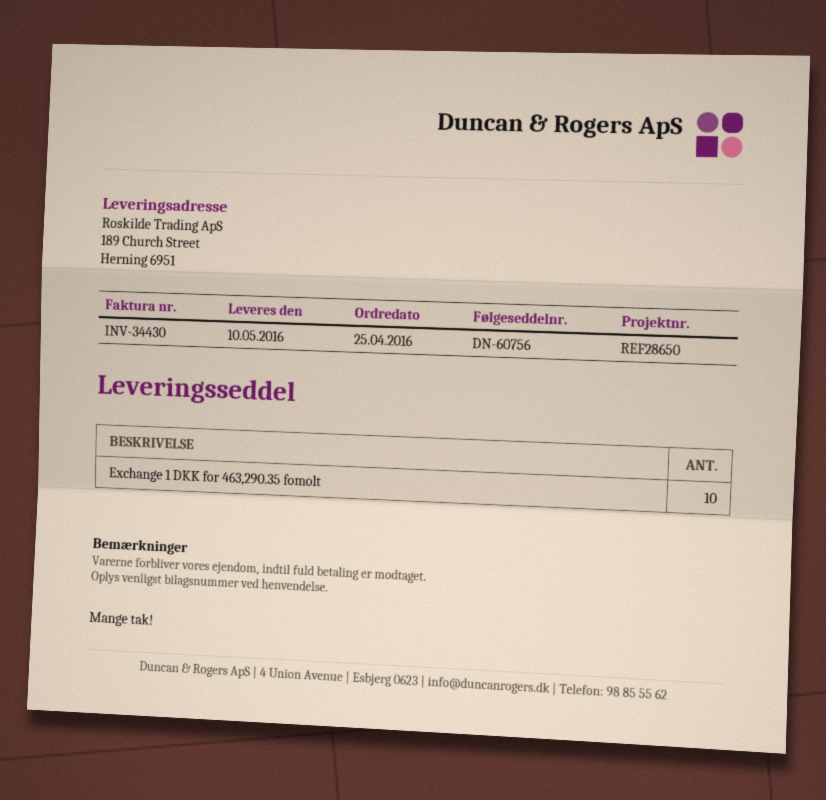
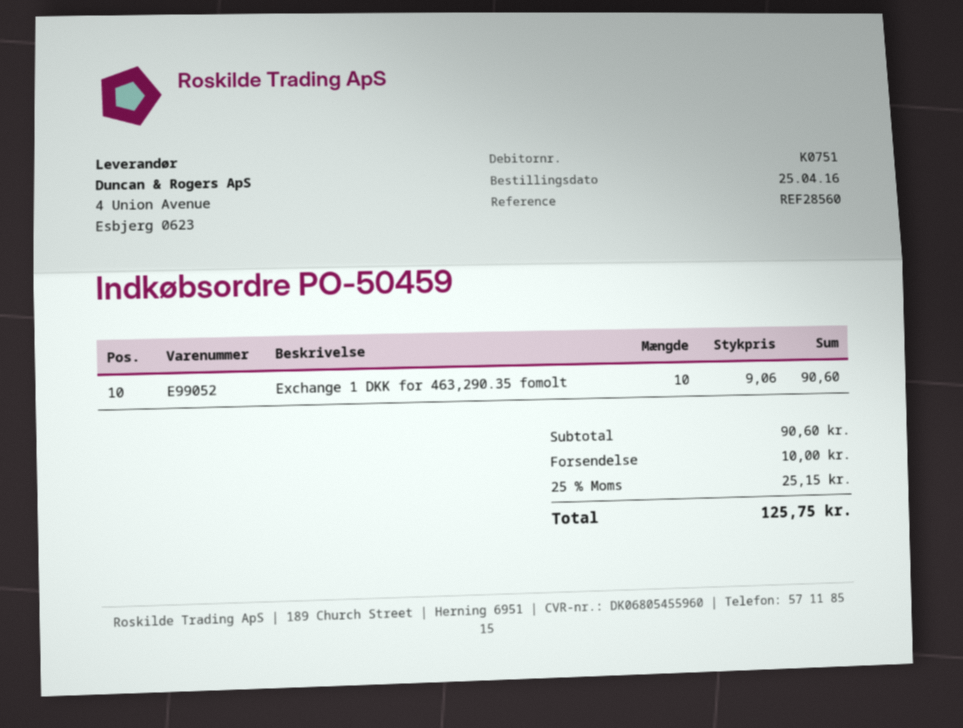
reference: REF28650 -> REF28560

